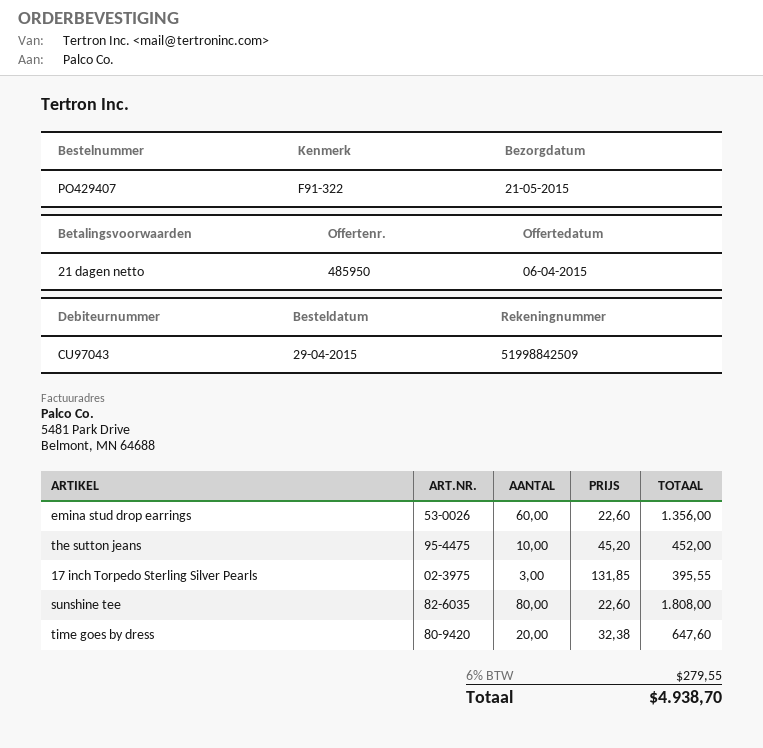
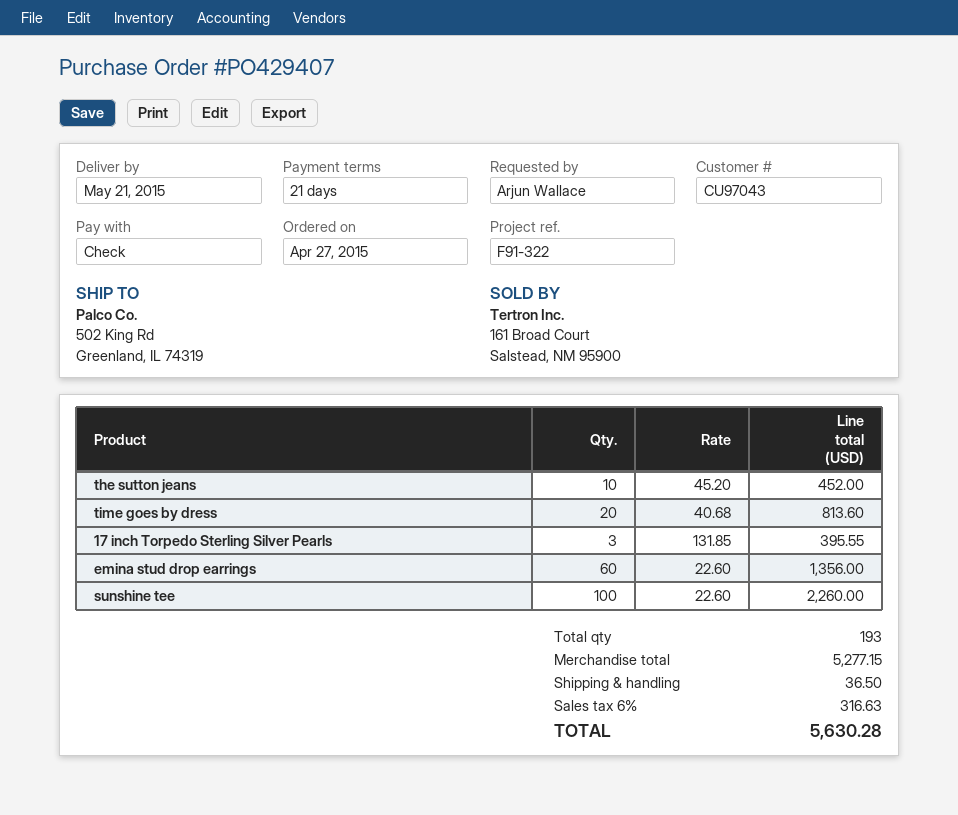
order date: 2015-04-29 -> 2015-04-27
sunshine tee: 80 x 22.60 = 1808.00 -> 100 x 22.60 = 2260.00
time goes by dress: 20 x 32.38 = 647.60 -> 20 x 40.68 = 813.60
shipping: none -> 36.50
tax: 6% = 279.55 -> 6% = 316.63
total: 4938.70 -> 5630.28

